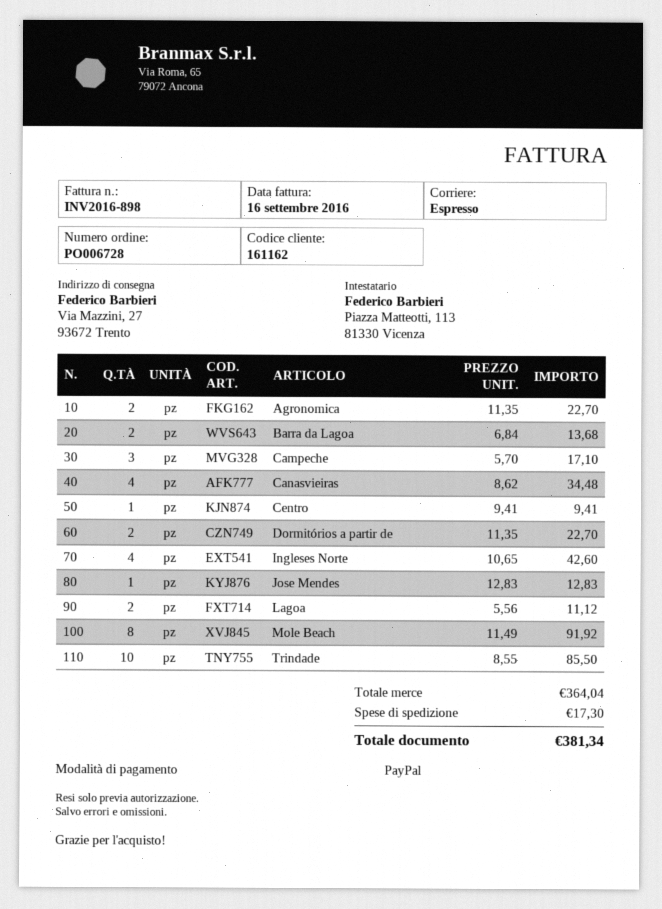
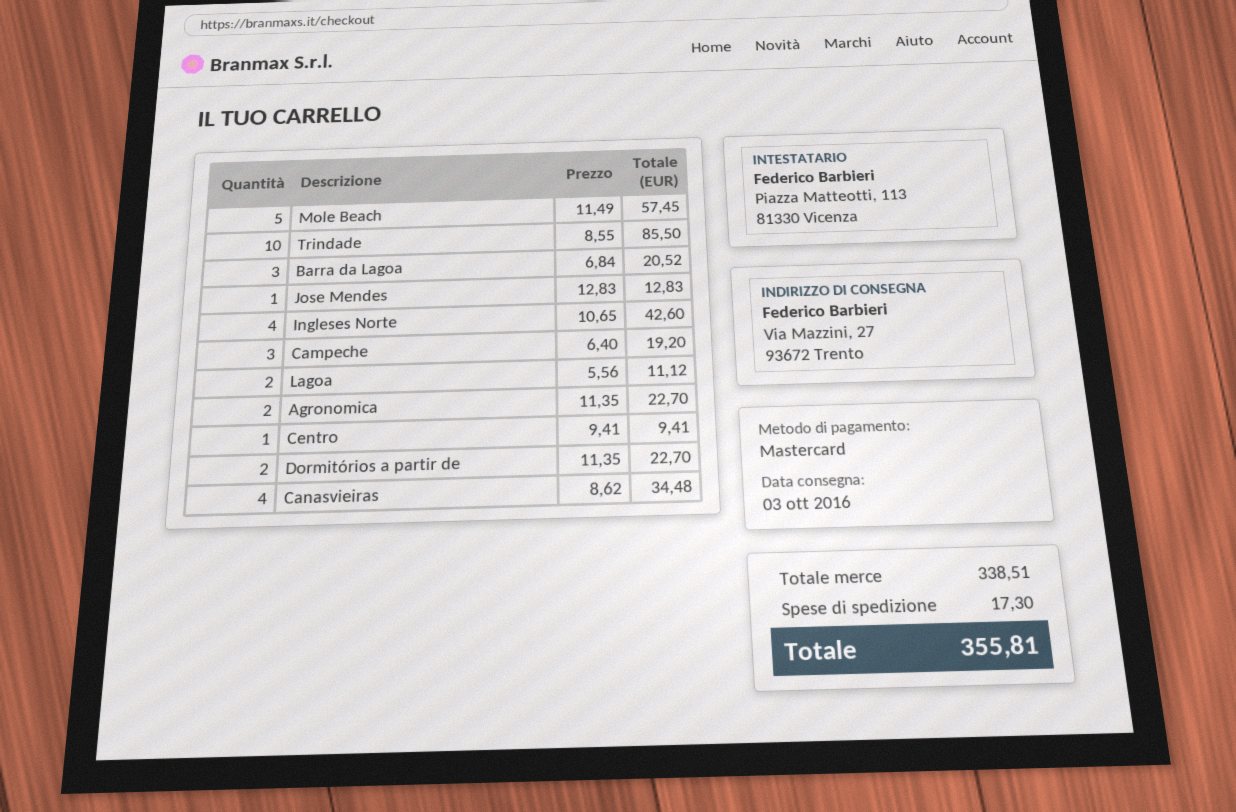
payment method: PayPal -> Mastercard
Barra da Lagoa: 2 x 6.84 = 13.68 -> 3 x 6.84 = 20.52
Campeche: 3 x 5.70 = 17.10 -> 3 x 6.40 = 19.20
Mole Beach: 8 x 11.49 = 91.92 -> 5 x 11.49 = 57.45
subtotal: 364.04 -> 338.51
total: 381.34 -> 355.81

